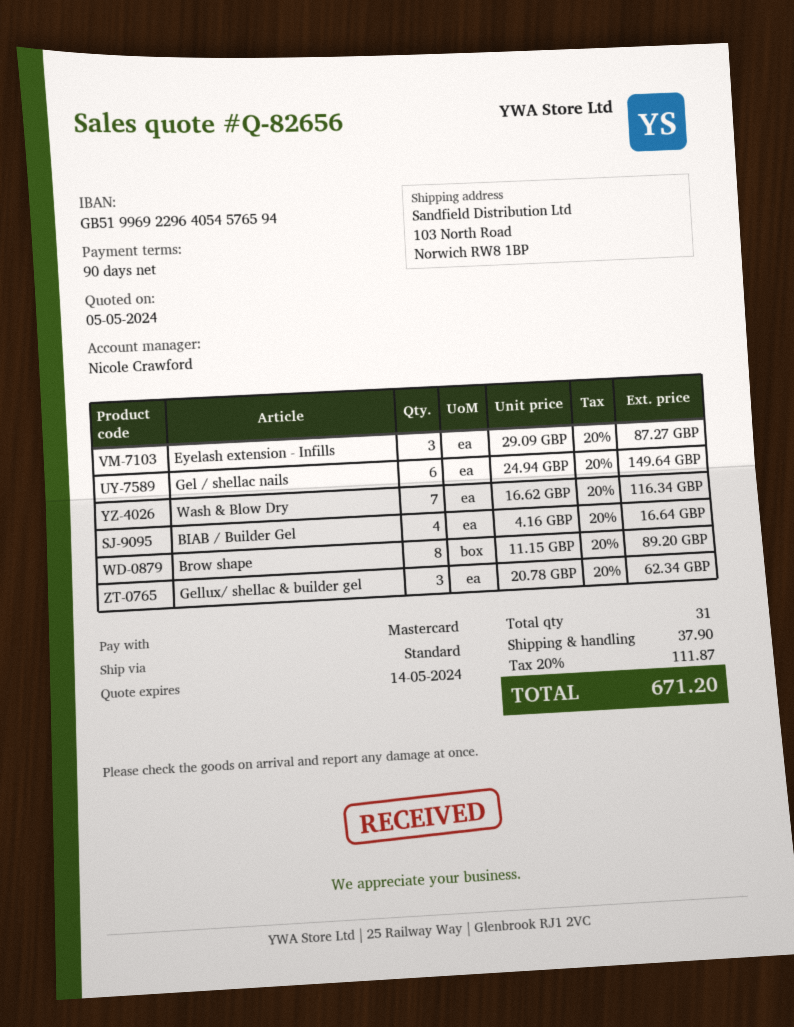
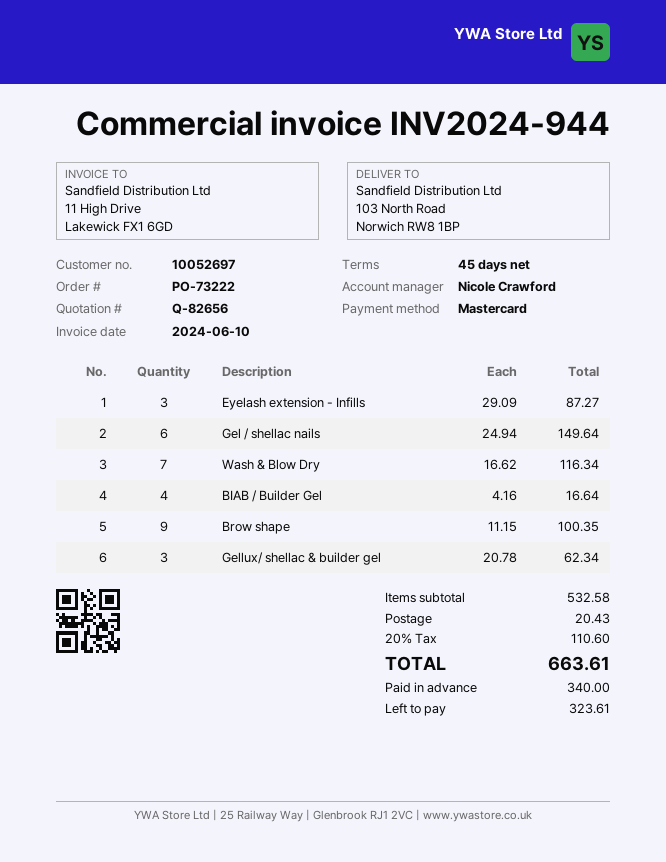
payment terms: 90 days -> 45 days
Brow shape: 8 x 11.15 = 89.20 -> 9 x 11.15 = 100.35
shipping: 37.90 -> 20.43
tax: 20% = 111.87 -> 20% = 110.60
total: 671.20 -> 663.61

